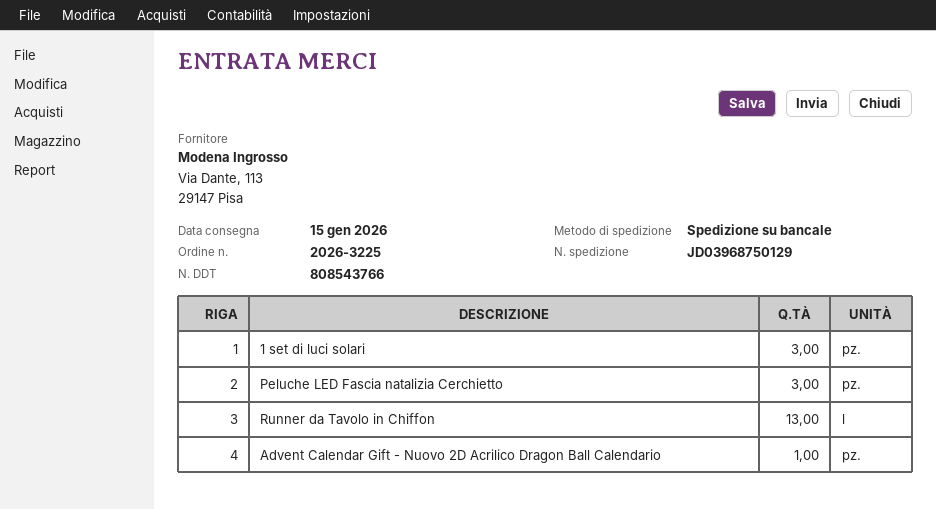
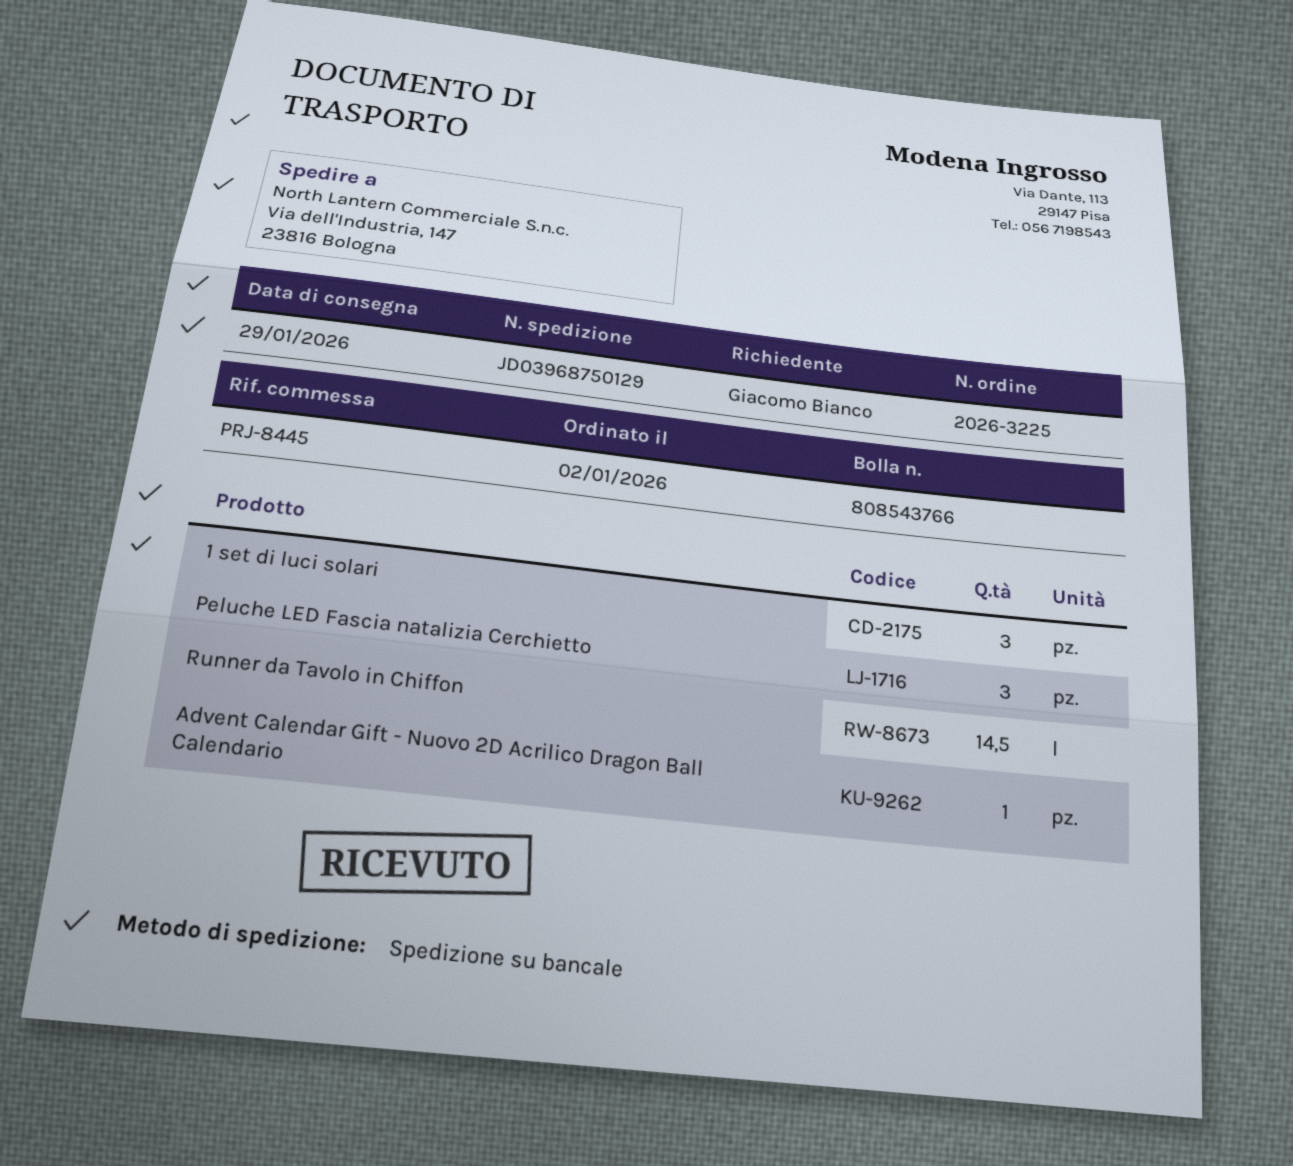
delivery date: 2026-01-15 -> 2026-01-29
Runner da Tavolo in Chiffon: 13 -> 14.5

